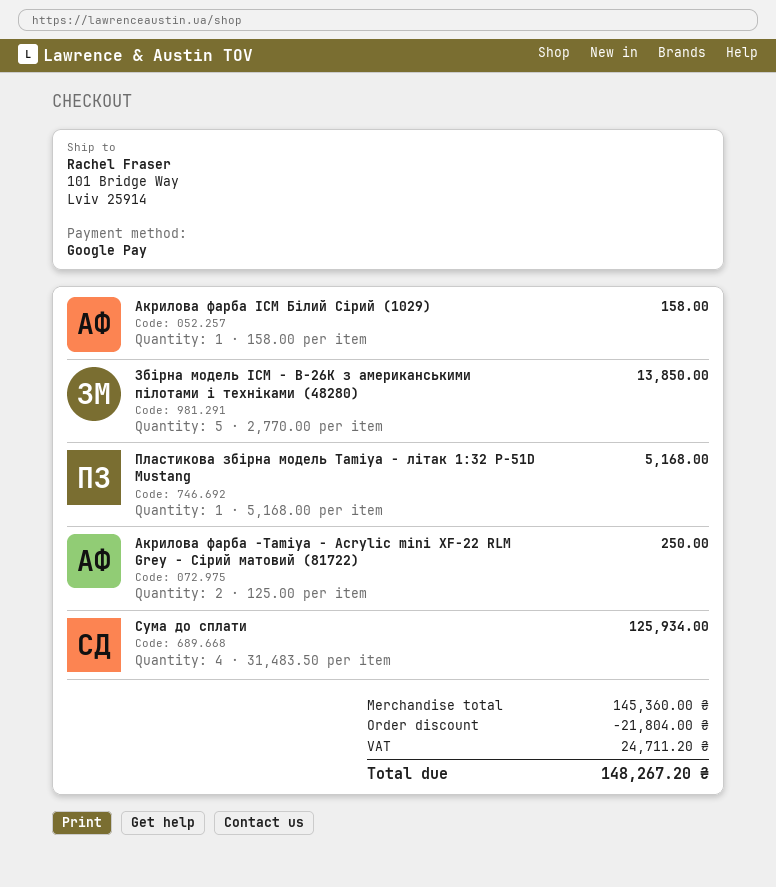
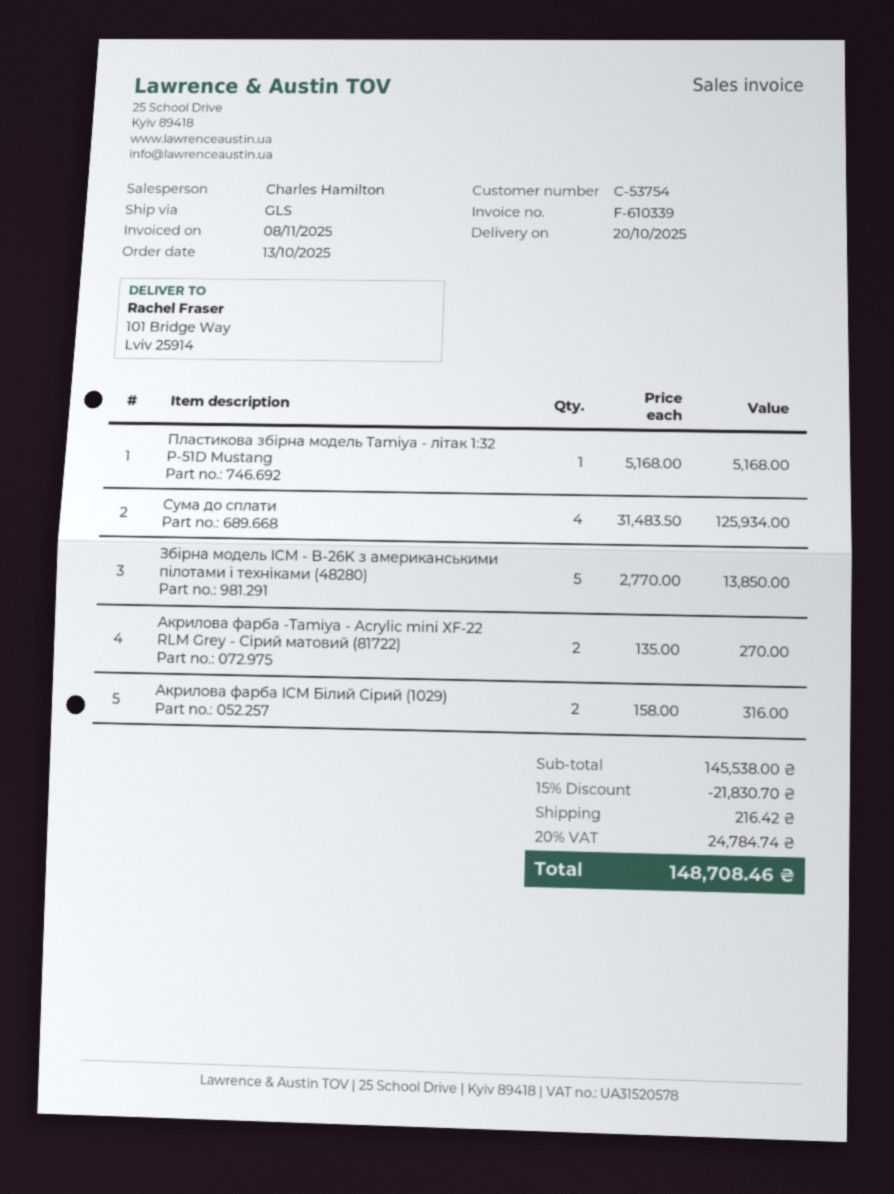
Акрилова фарба ICM Білий Сірий (1029): 1 x 158.00 = 158.00 -> 2 x 158.00 = 316.00
Акрилова фарба -Tamiya - Acrylic mini XF-22 RLM Grey - Сірий матовий (81722): 2 x 125.00 = 250.00 -> 2 x 135.00 = 270.00
subtotal: 145360.00 -> 145538.00
discount: 21804.00 -> 21830.70
shipping: none -> 216.42
tax: 24711.20 -> 24784.74
total: 148267.20 -> 148708.46

